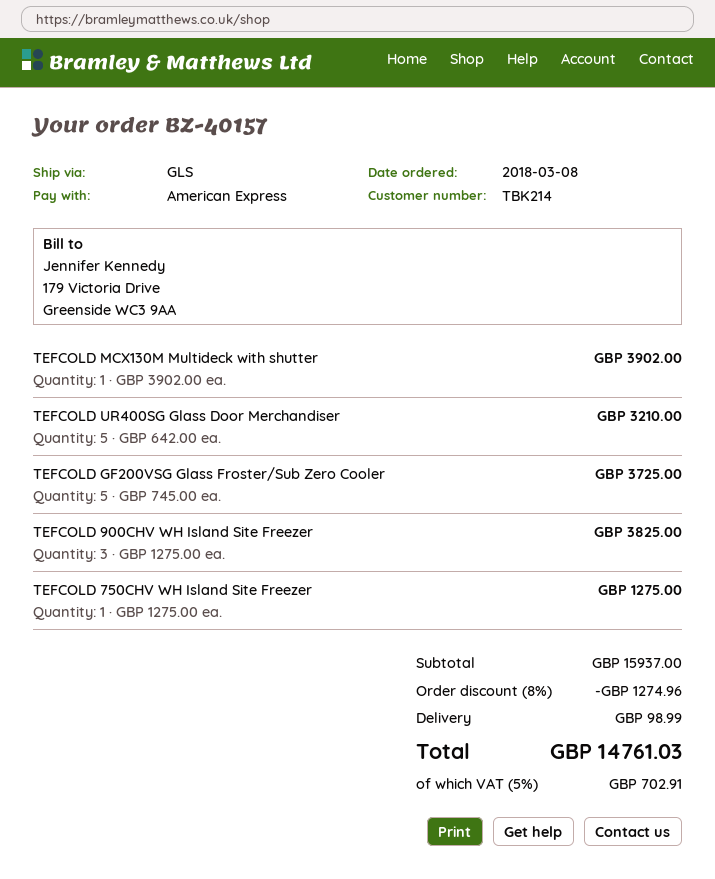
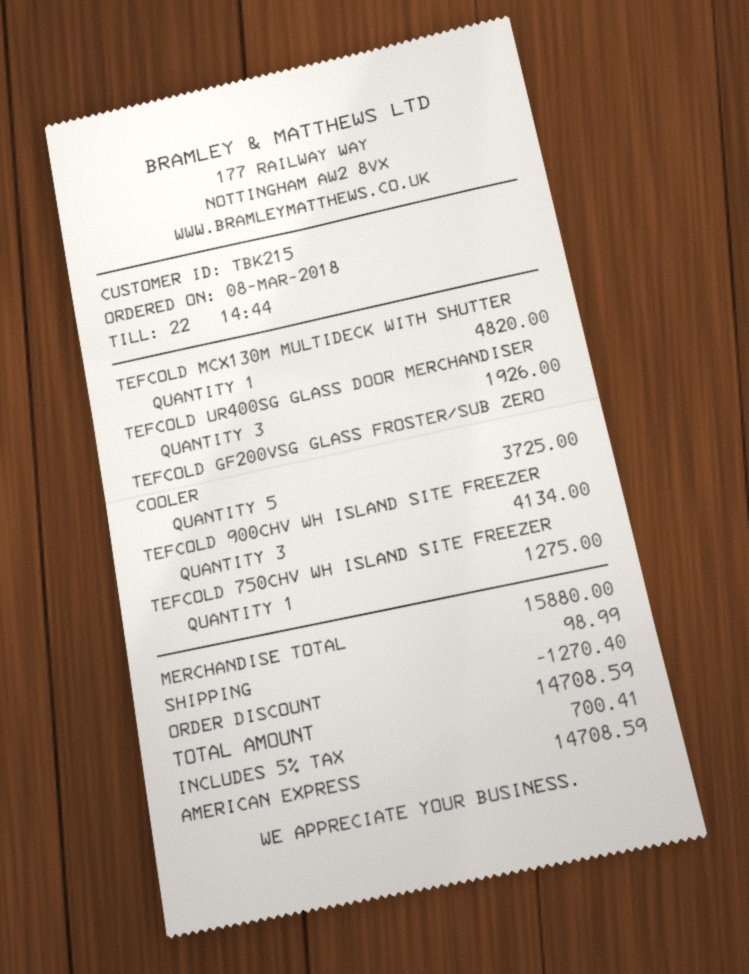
customer number: TBK214 -> TBK215
TEFCOLD MCX130M Multideck with shutter: 1 for 3902.00 -> 1 for 4820.00
TEFCOLD UR400SG Glass Door Merchandiser: 5 for 3210.00 -> 3 for 1926.00
TEFCOLD 900CHV WH Island Site Freezer: 3 for 3825.00 -> 3 for 4134.00
subtotal: 15937.00 -> 15880.00
discount: 1274.96 -> 1270.40
tax: 5% = 702.91 -> 5% = 700.41
total: 14761.03 -> 14708.59

